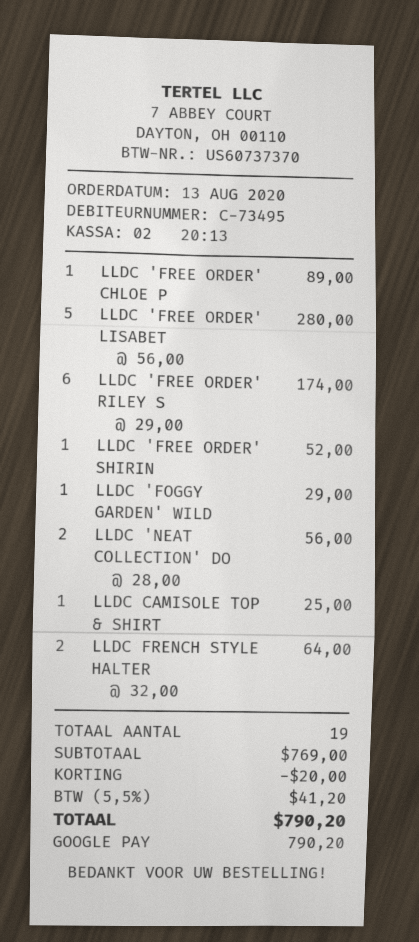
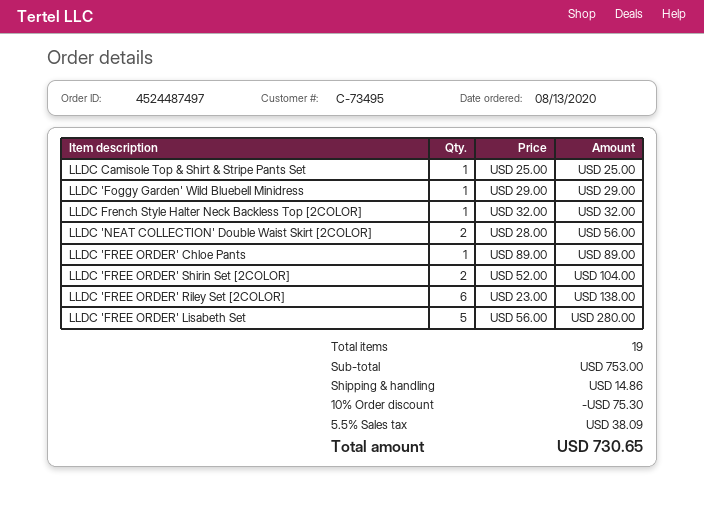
LLDC 'FREE ORDER' RILEY S: 6 x 29.00 = 174.00 -> 6 x 23.00 = 138.00
LLDC 'FREE ORDER' SHIRIN: 1 x 52.00 = 52.00 -> 2 x 52.00 = 104.00
LLDC FRENCH STYLE HALTER: 2 x 32.00 = 64.00 -> 1 x 32.00 = 32.00
subtotal: 769.00 -> 753.00
discount: 20.00 -> 75.30
shipping: none -> 14.86
tax: 5.5% = 41.20 -> 5.5% = 38.09
total: 790.20 -> 730.65

